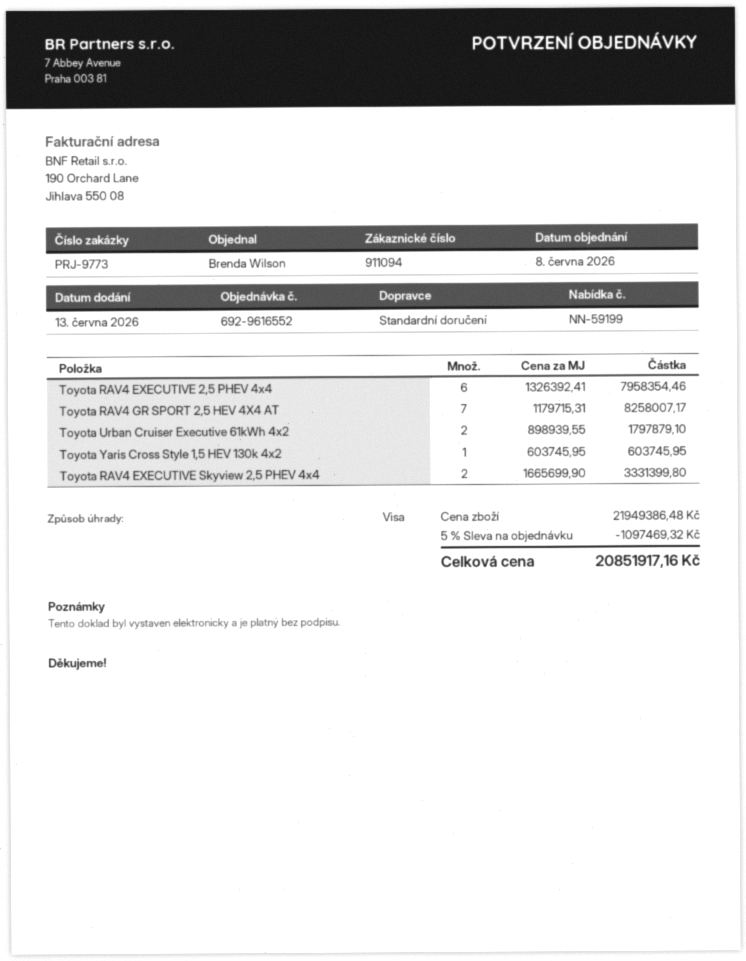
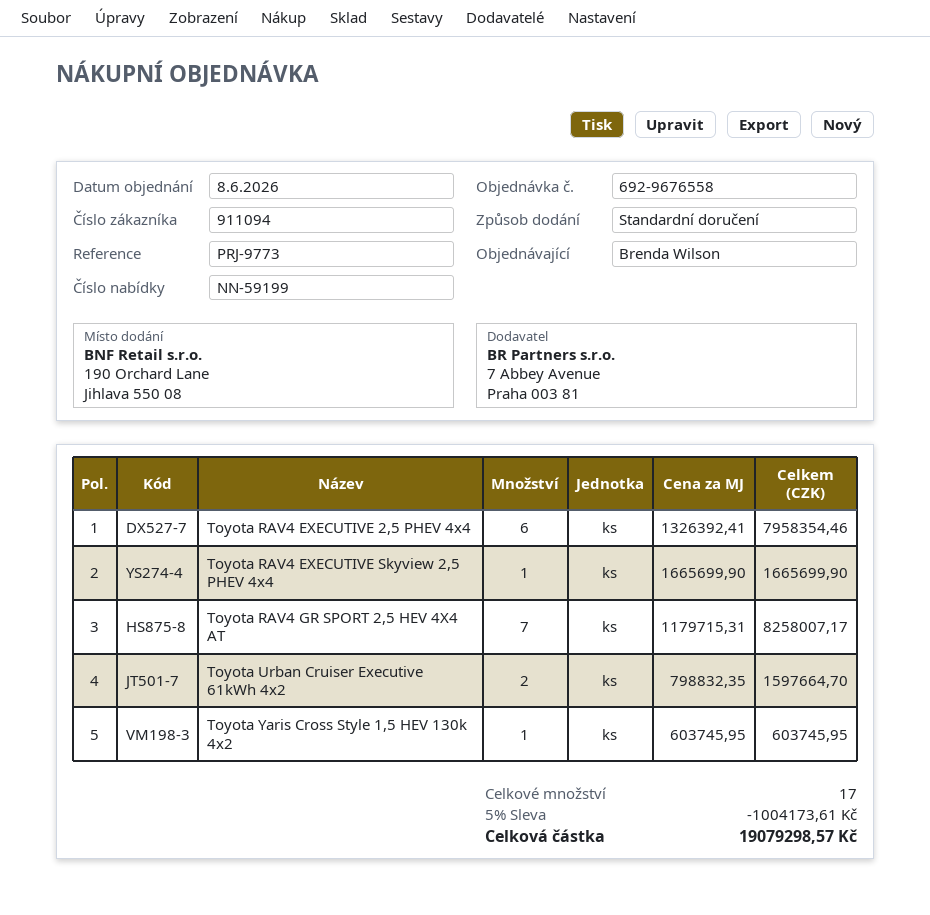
order number: 692-9616552 -> 692-9676558
Toyota Urban Cruiser Executive 61kWh 4x2: 2 x 898939.55 = 1797879.10 -> 2 x 798832.35 = 1597664.70
Toyota RAV4 EXECUTIVE Skyview 2,5 PHEV 4x4: 2 x 1665699.90 = 3331399.80 -> 1 x 1665699.90 = 1665699.90
discount: 5% = 1097469.32 -> 5% = 1004173.61
total: 20851917.16 -> 19079298.57

